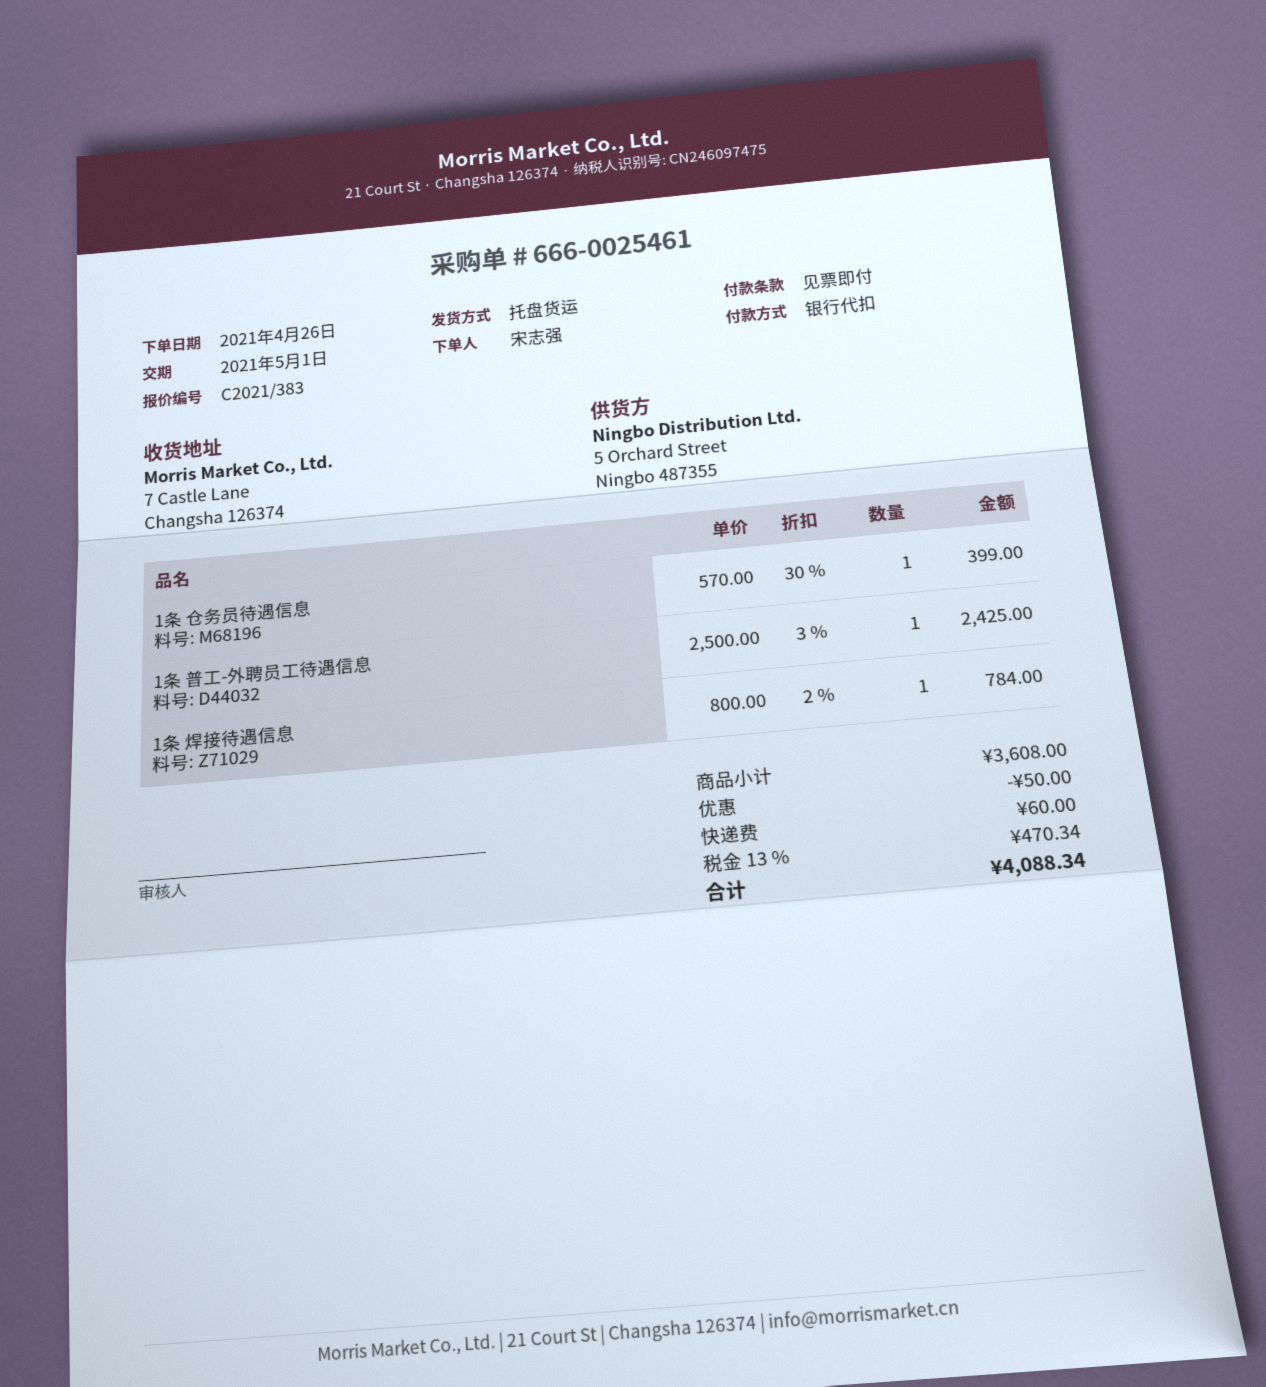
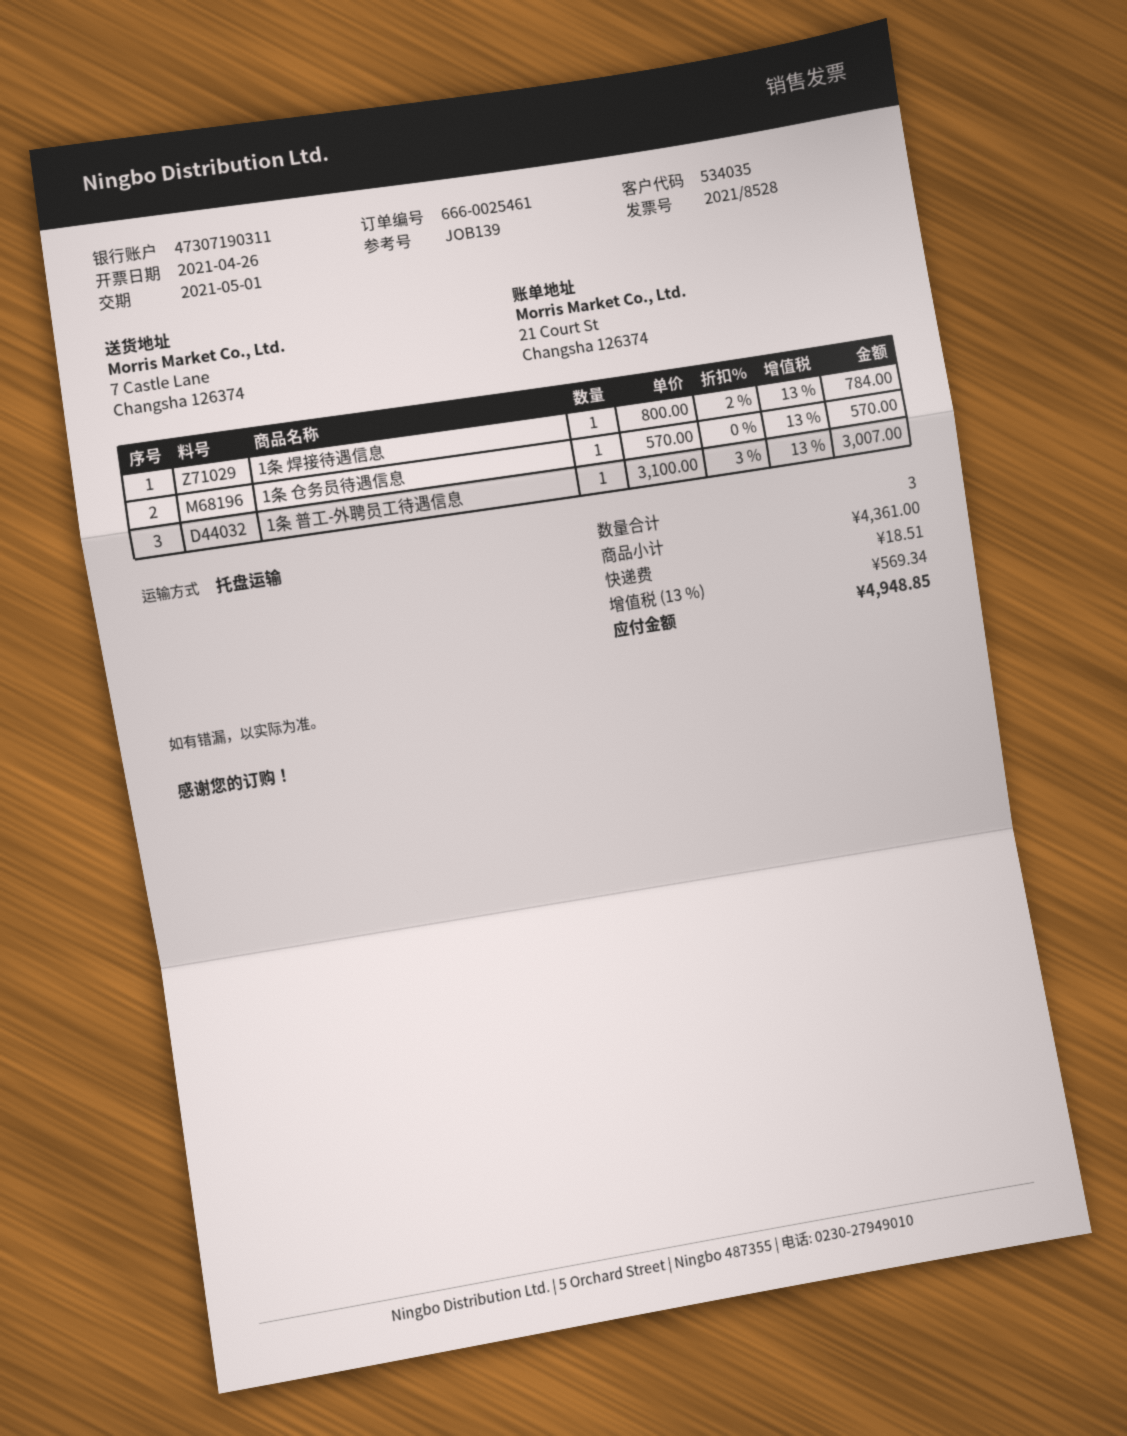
1条 仓务员待遇信息: 1 x 570.00 - 30% = 399.00 -> 1 x 570.00 = 570.00
1条 普工-外聘员工待遇信息: 1 x 2500.00 - 3% = 2425.00 -> 1 x 3100.00 - 3% = 3007.00
subtotal: 3608.00 -> 4361.00
discount: 50.00 -> none
shipping: 60.00 -> 18.51
tax: 13% = 470.34 -> 13% = 569.34
total: 4088.34 -> 4948.85

